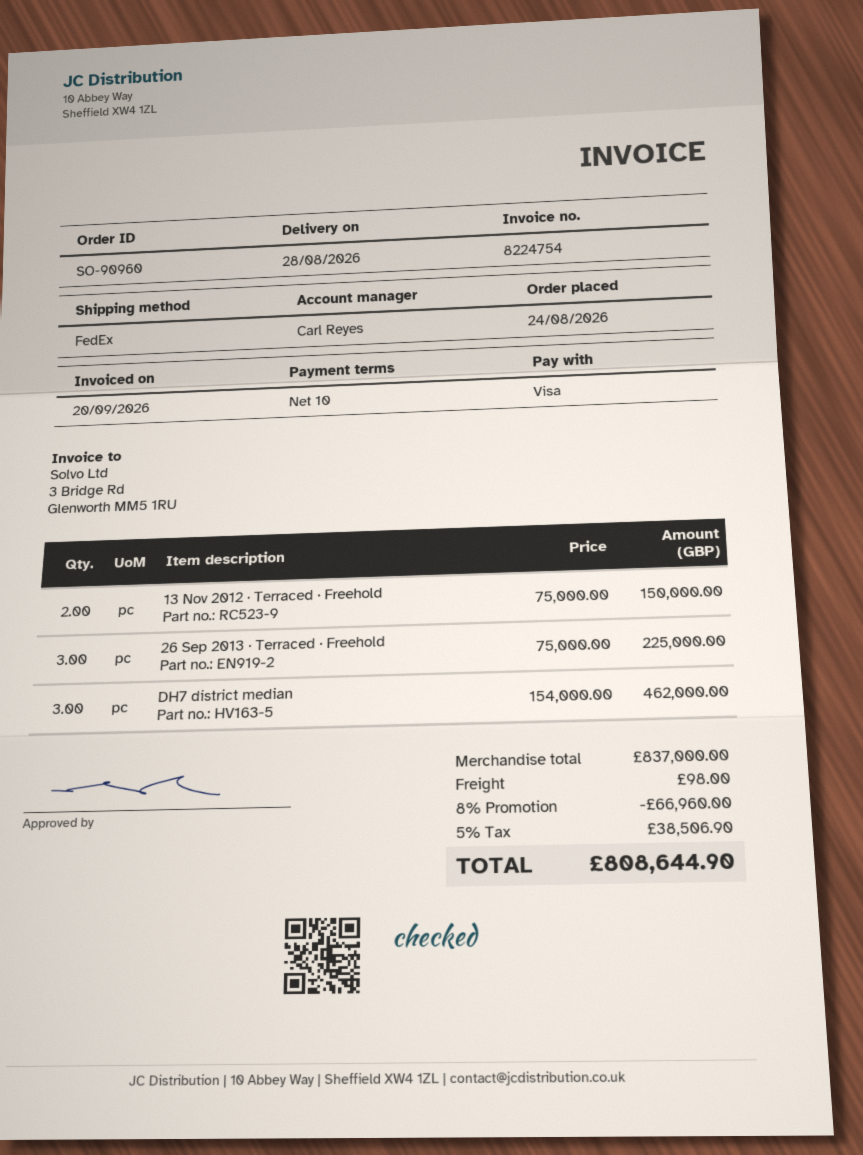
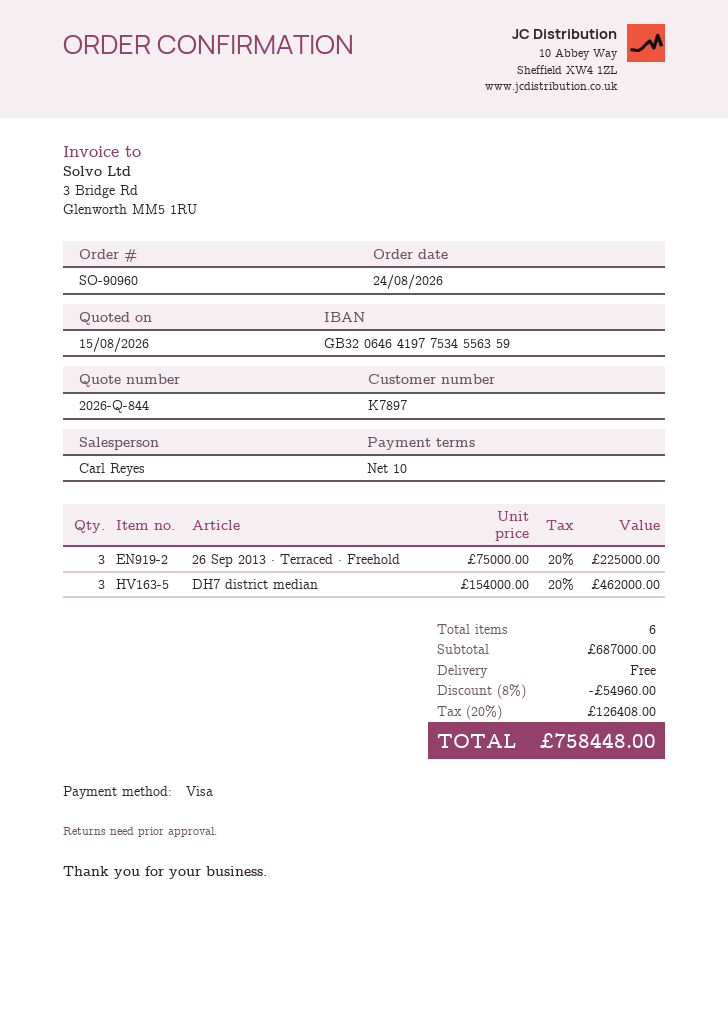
13 Nov 2012 · Terraced · Freehold: 2 x 75000.00 = 150000.00 -> none
subtotal: 837000.00 -> 687000.00
discount: 8% = 66960.00 -> 8% = 54960.00
shipping: 98.00 -> 0.00
tax: 5% = 38506.90 -> 20% = 126408.00
total: 808644.90 -> 758448.00

